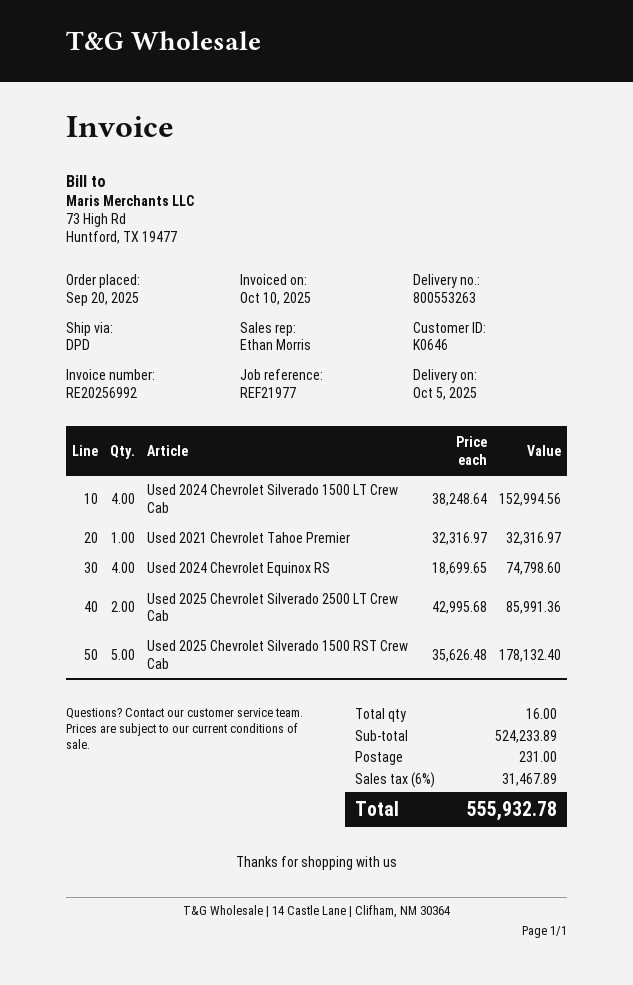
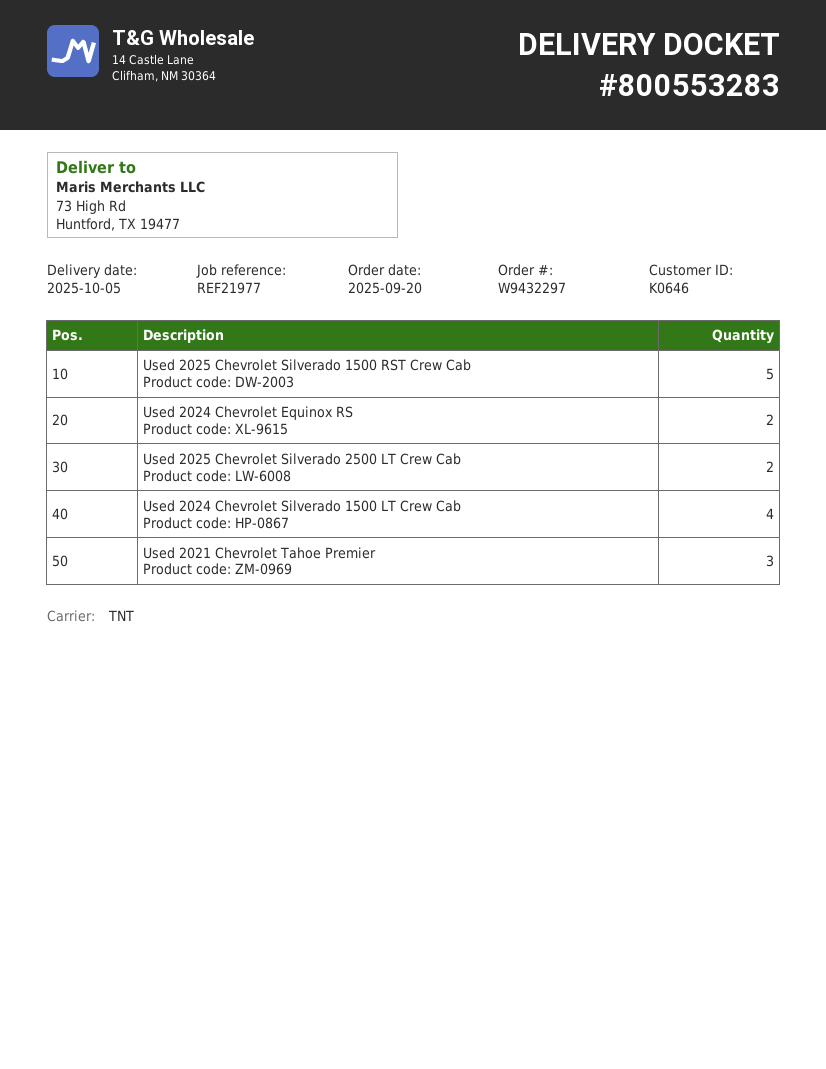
delivery note number: 800553263 -> 800553283
shipping method: DPD -> TNT
Used 2021 Chevrolet Tahoe Premier: 1 -> 3
Used 2024 Chevrolet Equinox RS: 4 -> 2

